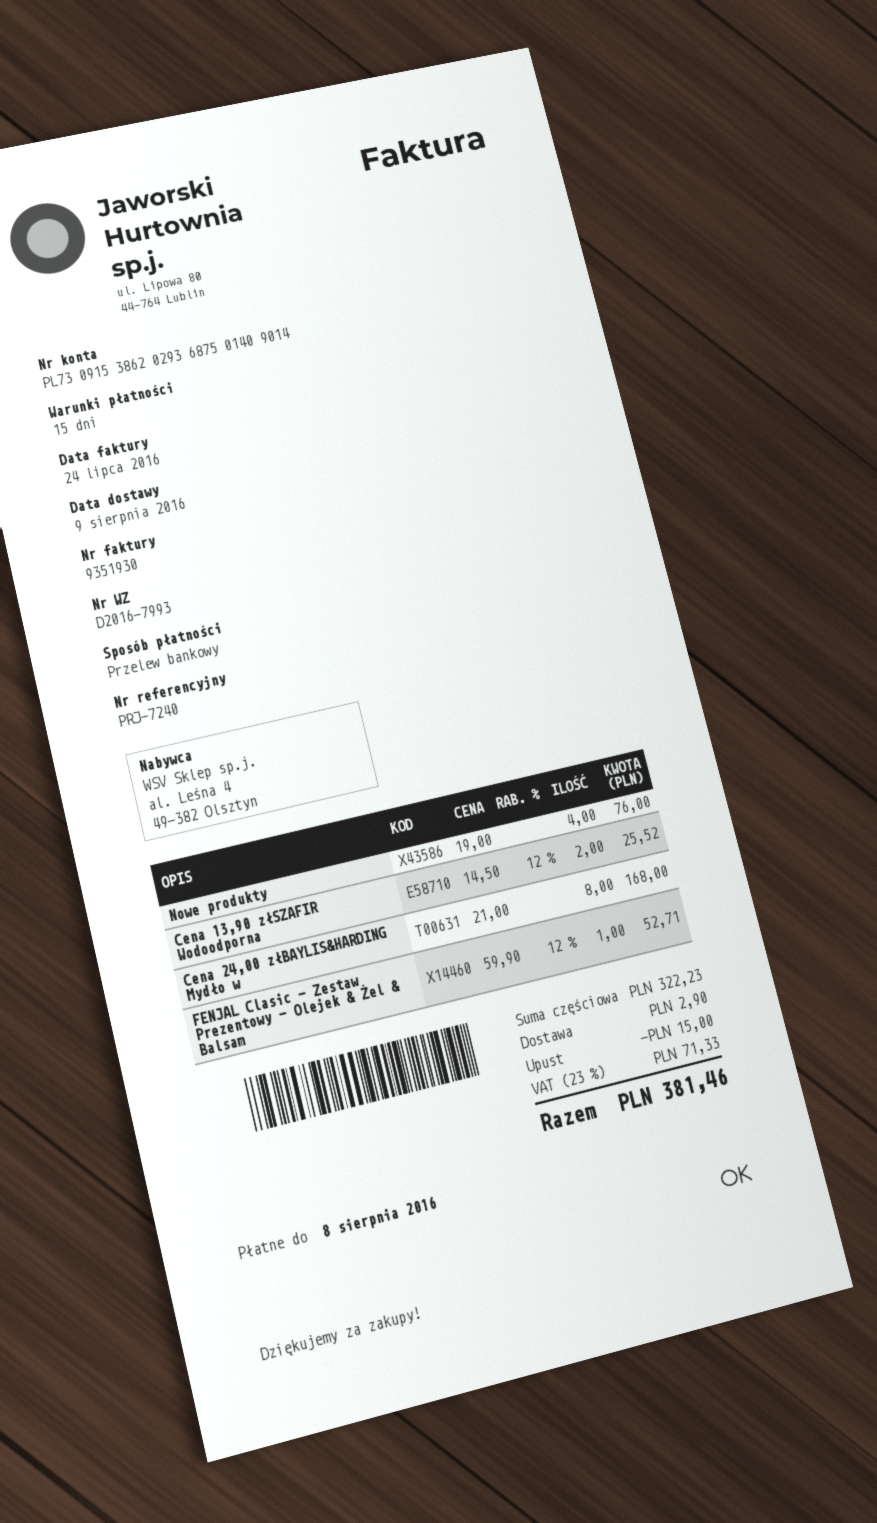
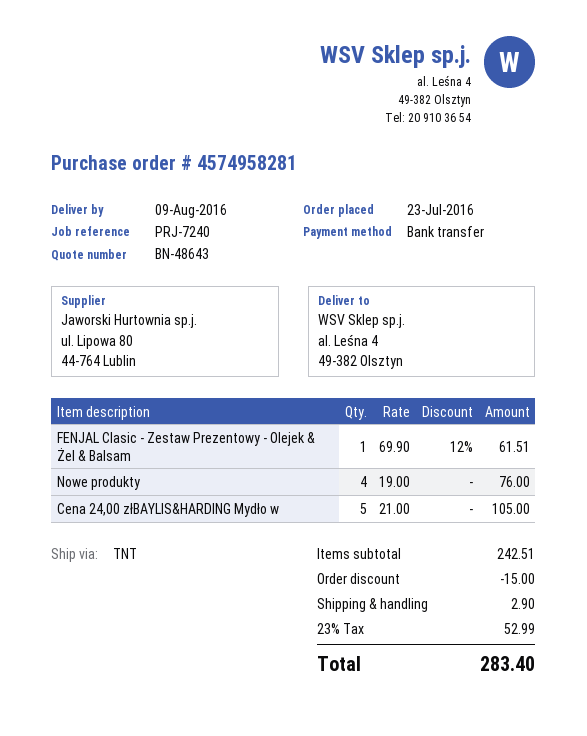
Cena 13,90 złSZAFIR Wodoodporna: 2 x 14.50 - 12% = 25.52 -> none
Cena 24,00 złBAYLIS&HARDING Mydło w: 8 x 21.00 = 168.00 -> 5 x 21.00 = 105.00
FENJAL Clasic - Zestaw Prezentowy - Olejek & Żel & Balsam: 1 x 59.90 - 12% = 52.71 -> 1 x 69.90 - 12% = 61.51
subtotal: 322.23 -> 242.51
tax: 23% = 71.33 -> 23% = 52.99
total: 381.46 -> 283.40

